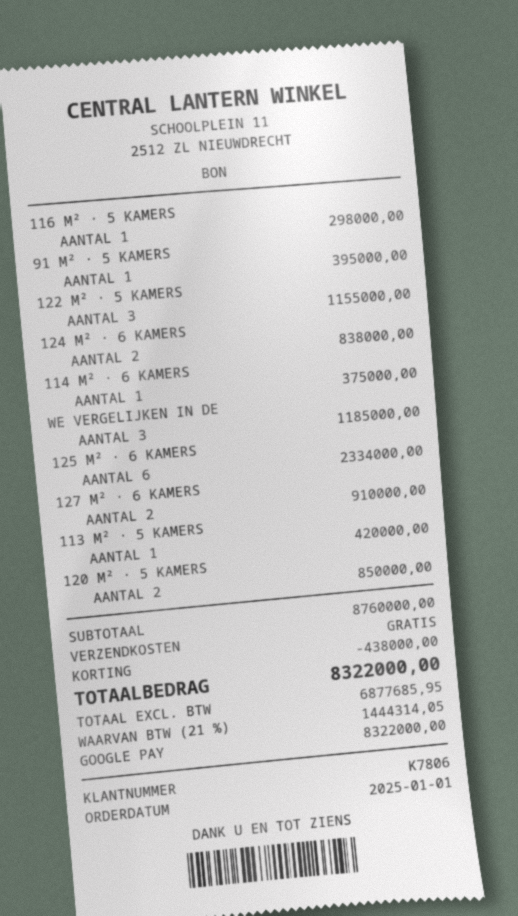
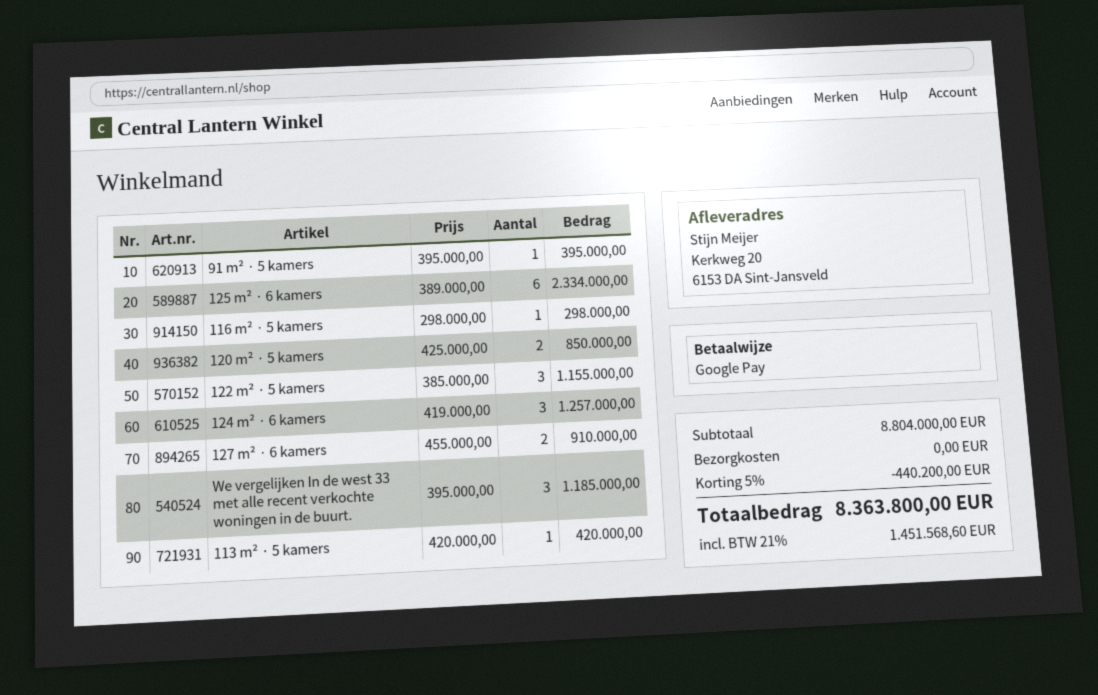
124 M² · 6 KAMERS: 2 for 838000.00 -> 3 for 1257000.00
114 M² · 6 KAMERS: 1 for 375000.00 -> none
subtotal: 8760000.00 -> 8804000.00
discount: 438000.00 -> 440200.00
tax: 21% = 1444314.05 -> 21% = 1451568.60
total: 8322000.00 -> 8363800.00

